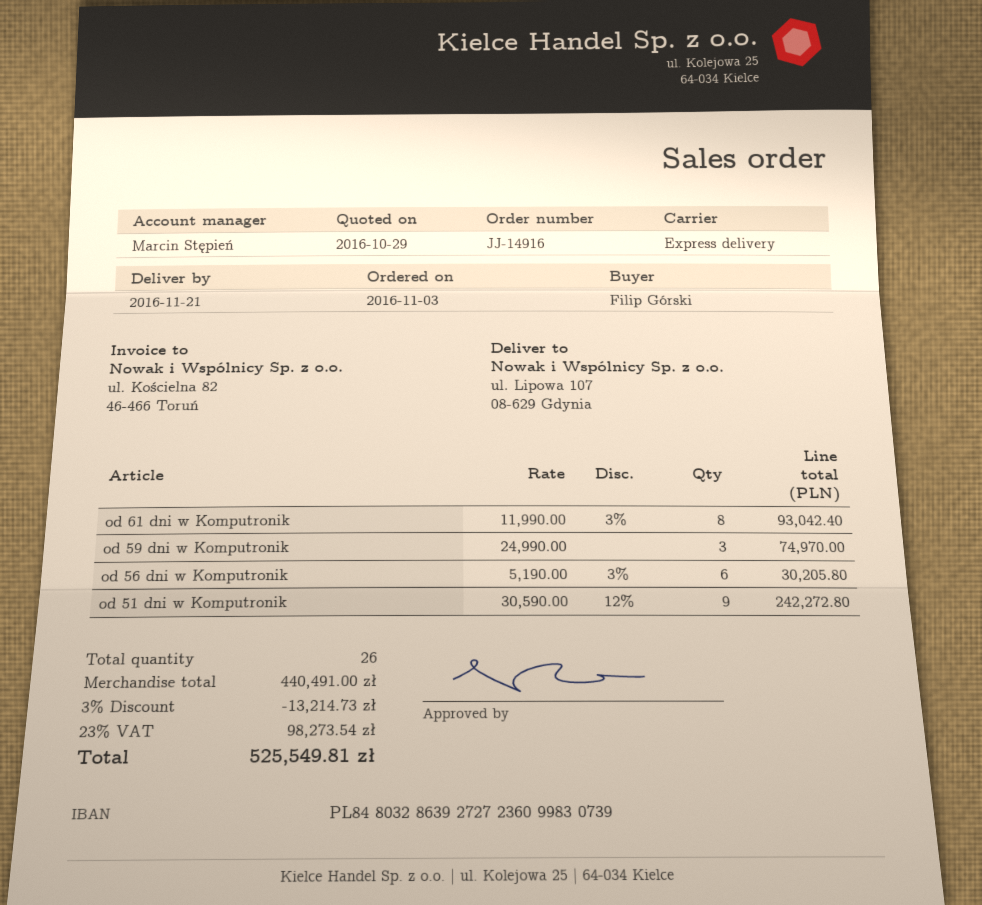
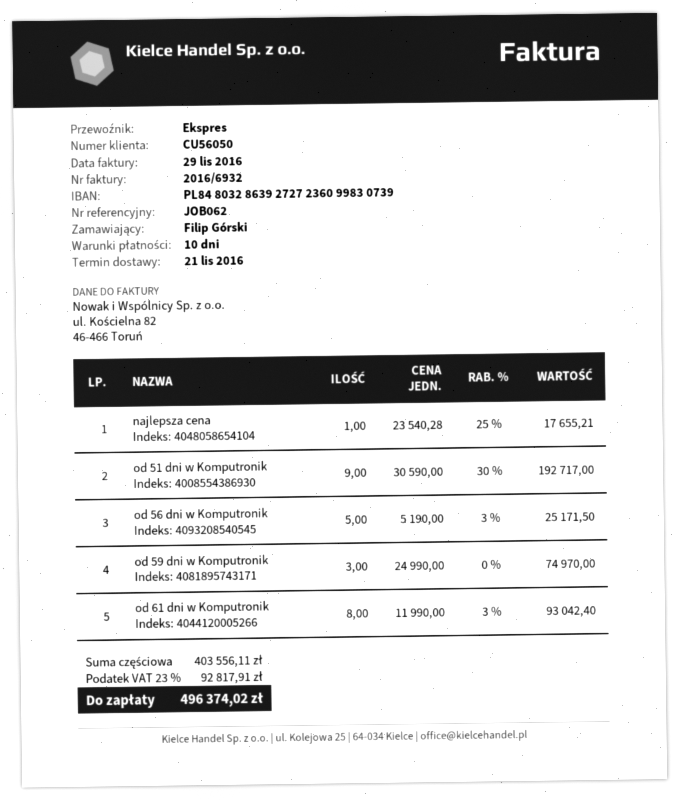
od 56 dni w Komputronik: 6 x 5190.00 - 3% = 30205.80 -> 5 x 5190.00 - 3% = 25171.50
od 51 dni w Komputronik: 9 x 30590.00 - 12% = 242272.80 -> 9 x 30590.00 - 30% = 192717.00
najlepsza cena: none -> 1 x 23540.28 - 25% = 17655.21
subtotal: 440491.00 -> 403556.11
discount: 3% = 13214.73 -> none
tax: 23% = 98273.54 -> 23% = 92817.91
total: 525549.81 -> 496374.02

